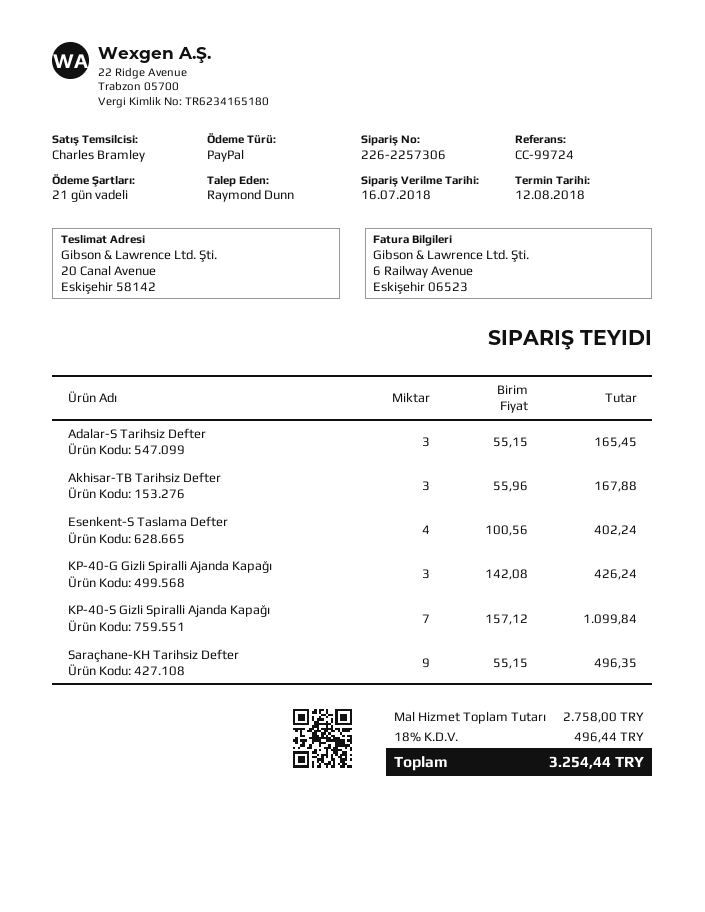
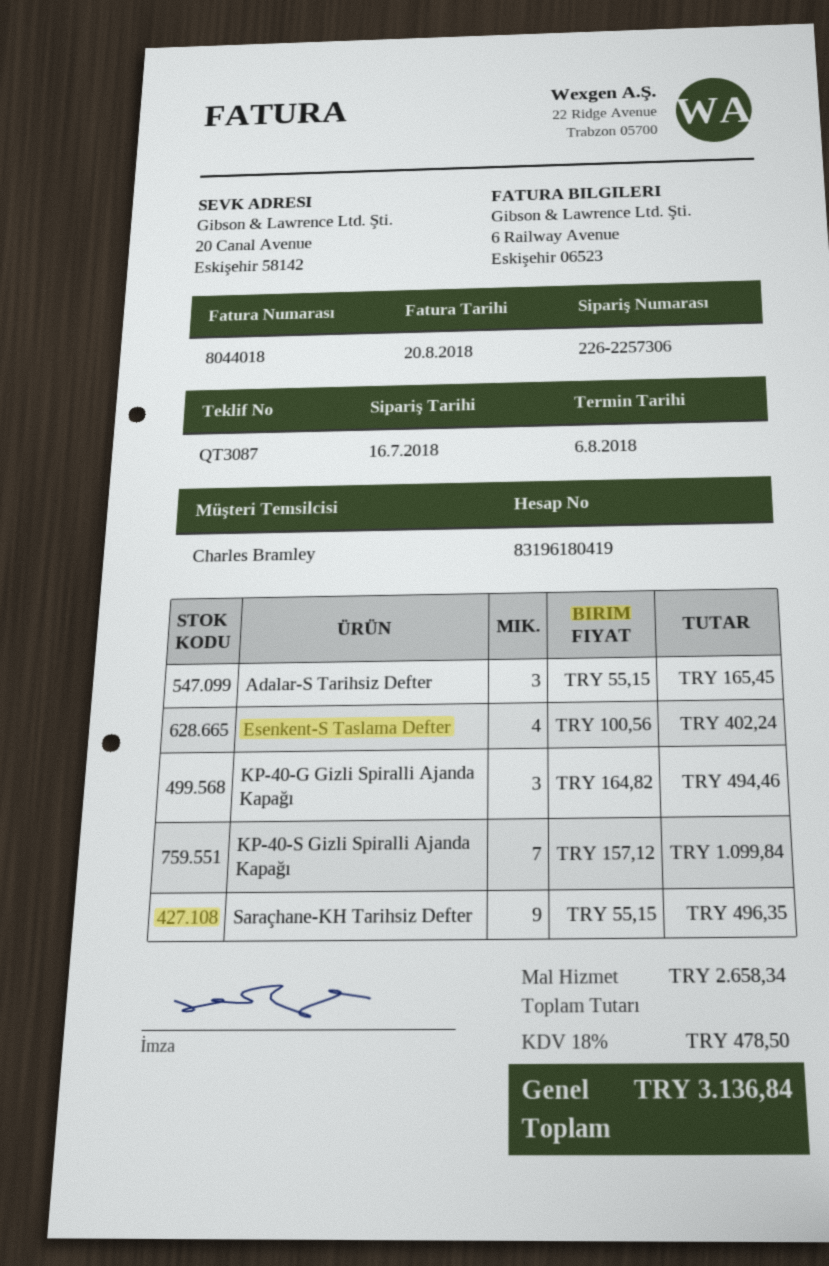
delivery date: 2018-08-12 -> 2018-08-06
Akhisar-TB Tarihsiz Defter: 3 x 55.96 = 167.88 -> none
KP-40-G Gizli Spiralli Ajanda Kapağı: 3 x 142.08 = 426.24 -> 3 x 164.82 = 494.46
subtotal: 2758.00 -> 2658.34
tax: 18% = 496.44 -> 18% = 478.50
total: 3254.44 -> 3136.84

